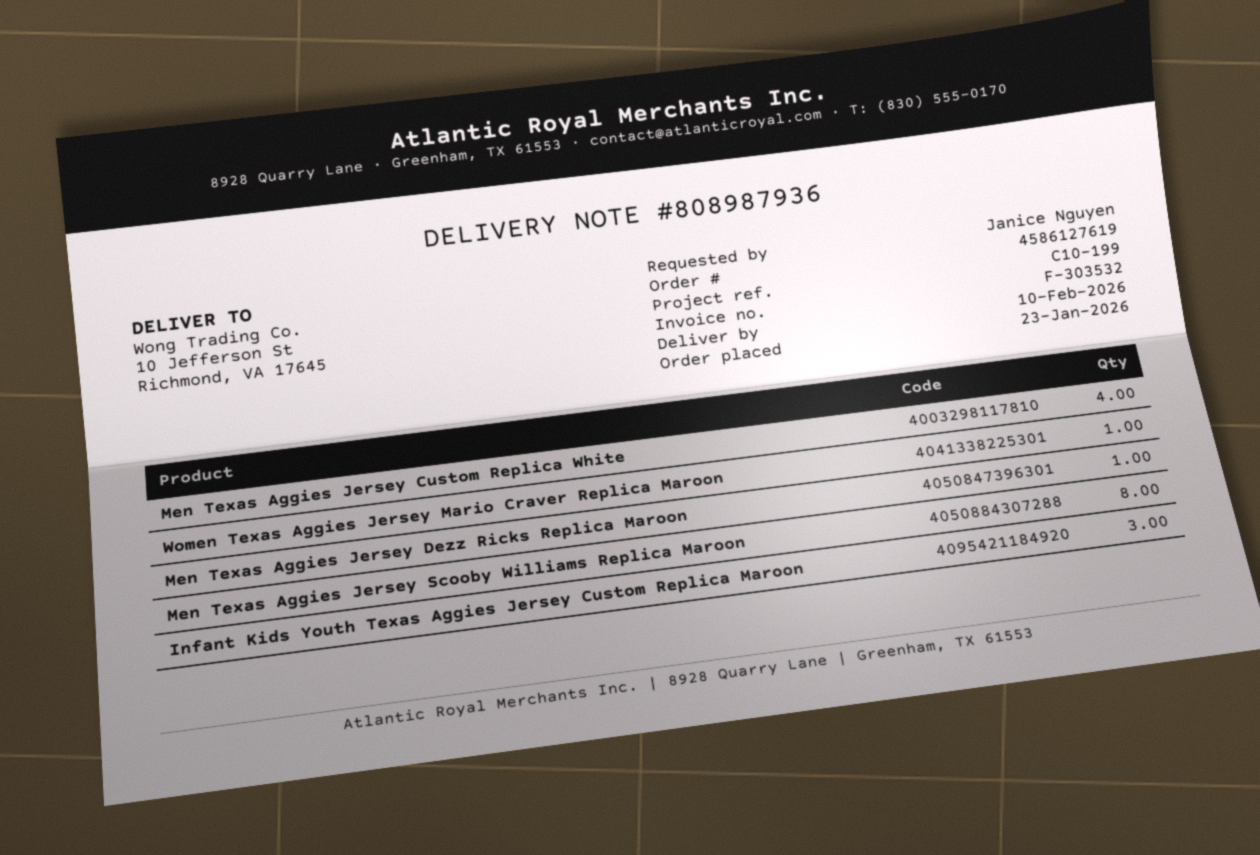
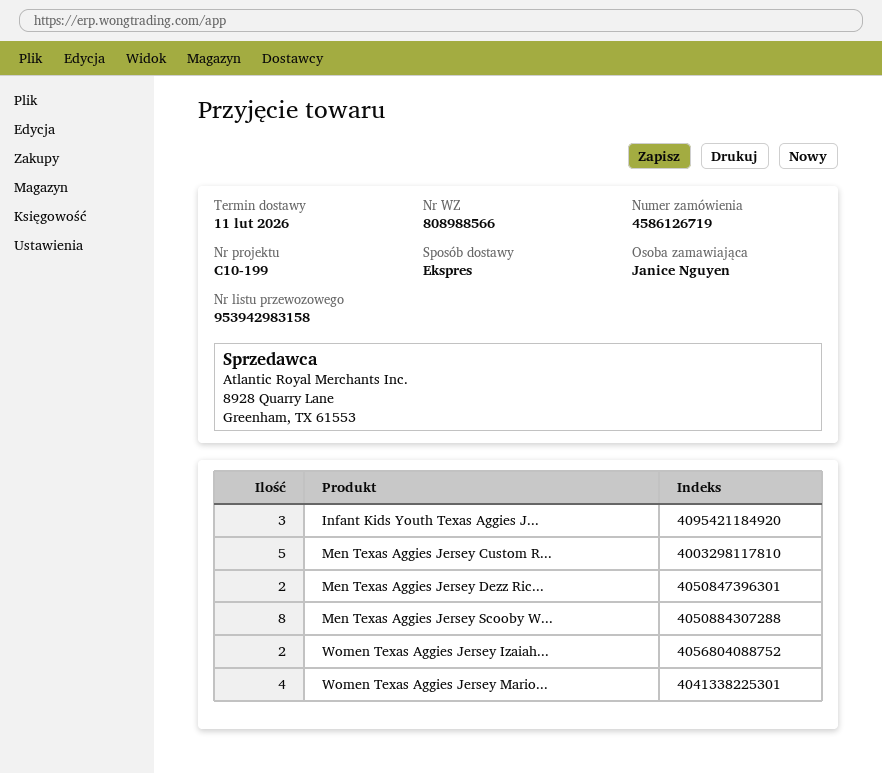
order number: 4586127619 -> 4586126719
delivery note number: 808987936 -> 808988566
delivery date: 2026-02-10 -> 2026-02-11
Men Texas Aggies Jersey Custom Replica White: 4 -> 5
Women Texas Aggies Jersey Mario Craver Replica Maroon: 1 -> 4
Men Texas Aggies Jersey Dezz Ricks Replica Maroon: 1 -> 2
Women Texas Aggies Jersey Izaiah...: none -> 2

